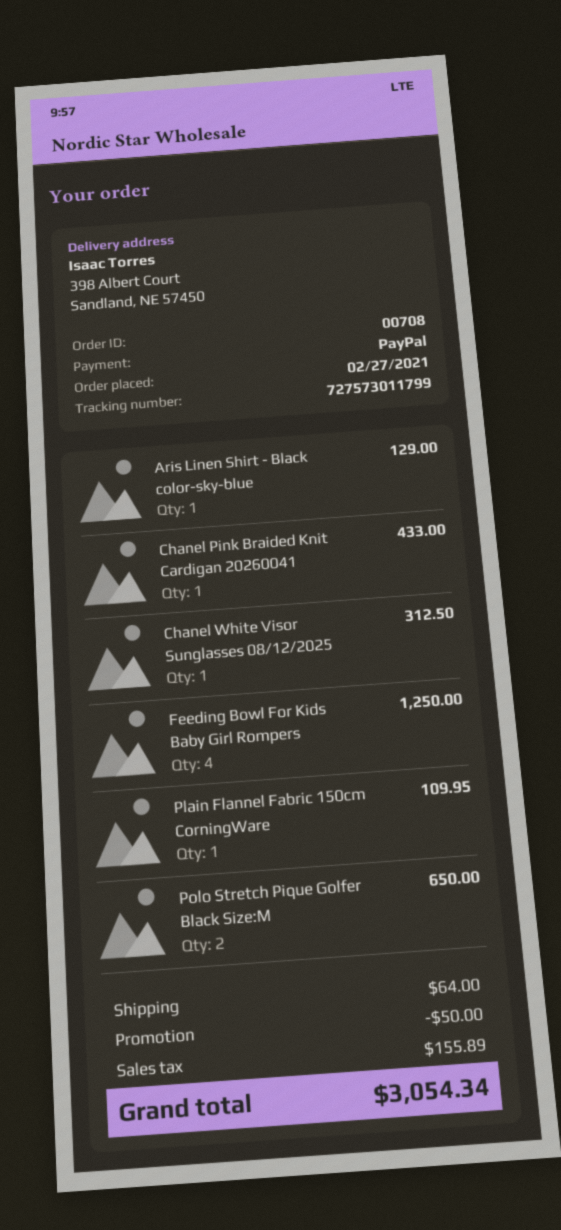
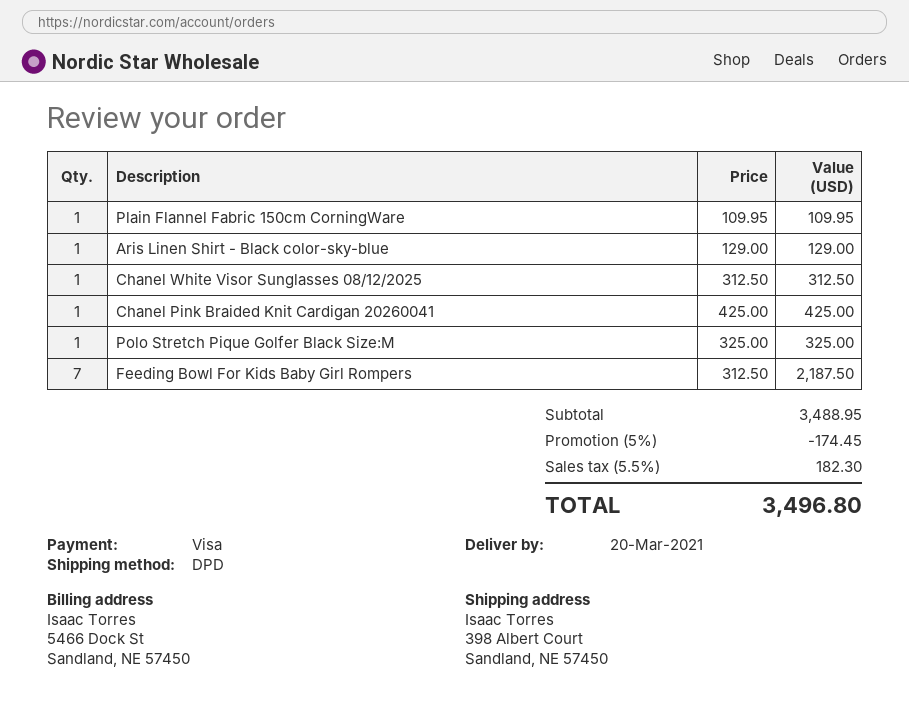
payment method: PayPal -> Visa
Chanel Pink Braided Knit Cardigan 20260041: 1 for 433.00 -> 1 for 425.00
Feeding Bowl For Kids Baby Girl Rompers: 4 for 1250.00 -> 7 for 2187.50
Polo Stretch Pique Golfer Black Size:M: 2 for 650.00 -> 1 for 325.00
discount: 50.00 -> 174.45
shipping: 64.00 -> none
tax: 155.89 -> 182.30
total: 3054.34 -> 3496.80

